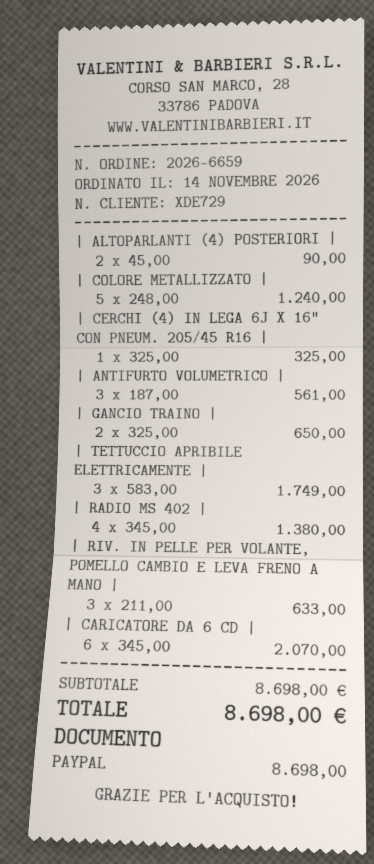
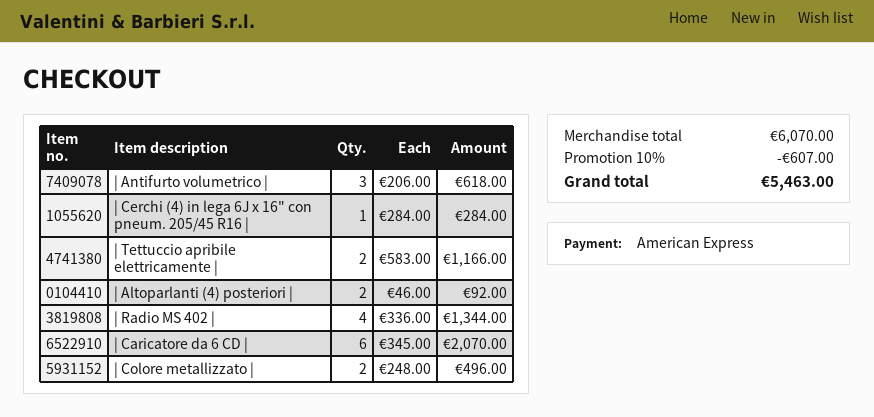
payment method: PayPal -> American Express
| ALTOPARLANTI (4) POSTERIORI |: 2 x 45.00 = 90.00 -> 2 x 46.00 = 92.00
| COLORE METALLIZZATO |: 5 x 248.00 = 1240.00 -> 2 x 248.00 = 496.00
| CERCHI (4) IN LEGA 6J X 16" CON PNEUM. 205/45 R16 |: 1 x 325.00 = 325.00 -> 1 x 284.00 = 284.00
| ANTIFURTO VOLUMETRICO |: 3 x 187.00 = 561.00 -> 3 x 206.00 = 618.00
| GANCIO TRAINO |: 2 x 325.00 = 650.00 -> none
| TETTUCCIO APRIBILE ELETTRICAMENTE |: 3 x 583.00 = 1749.00 -> 2 x 583.00 = 1166.00
| RADIO MS 402 |: 4 x 345.00 = 1380.00 -> 4 x 336.00 = 1344.00
| RIV. IN PELLE PER VOLANTE, POMELLO CAMBIO E LEVA FRENO A MANO |: 3 x 211.00 = 633.00 -> none
subtotal: 8698.00 -> 6070.00
discount: none -> 10% = 607.00
total: 8698.00 -> 5463.00

